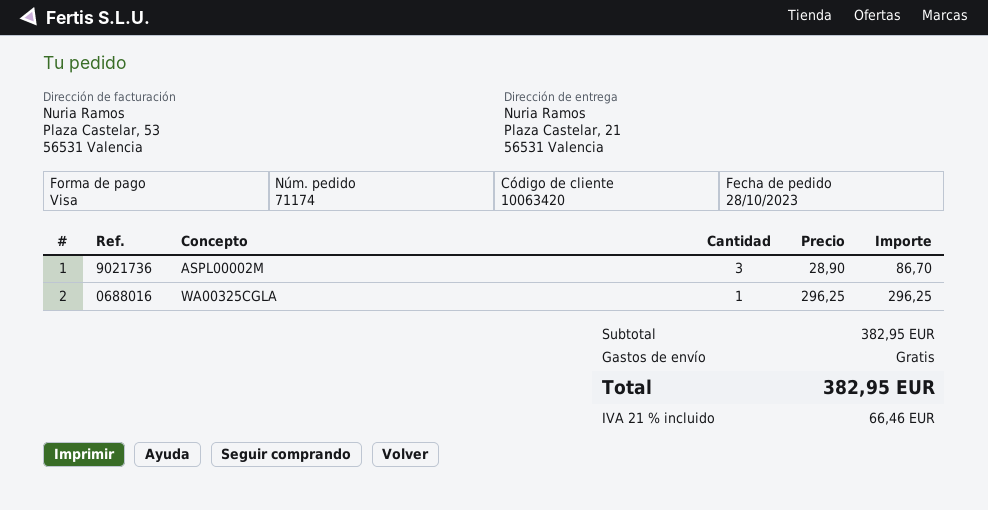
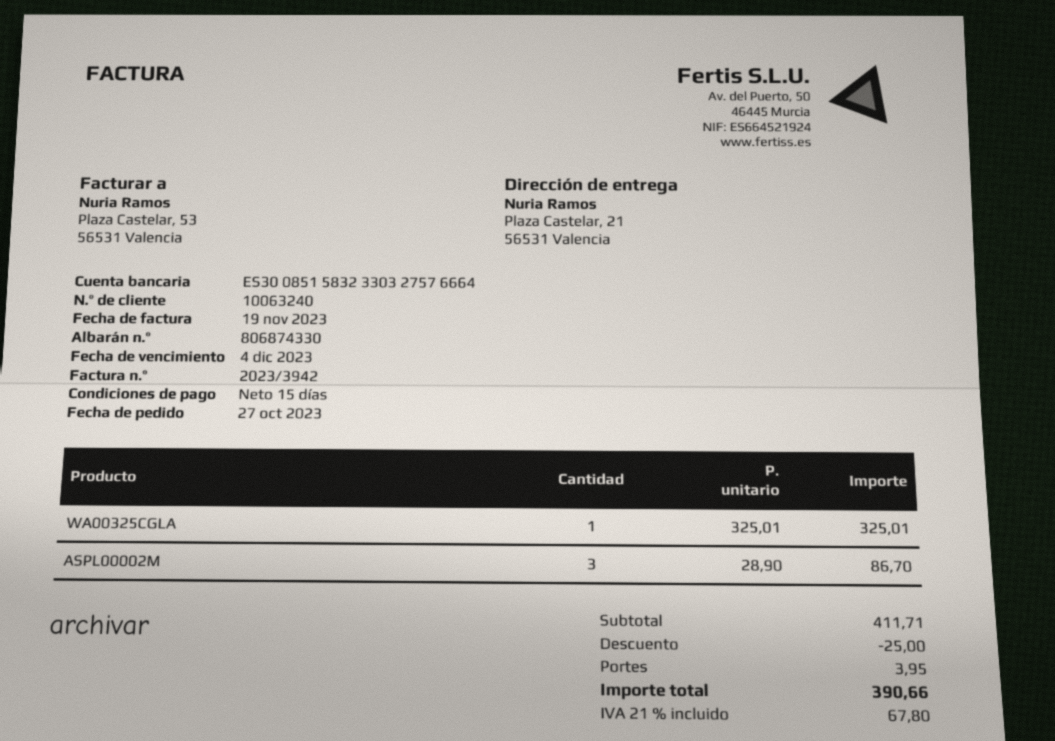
order date: 2023-10-28 -> 2023-10-27
customer number: 10063420 -> 10063240
WA00325CGLA: 1 x 296.25 = 296.25 -> 1 x 325.01 = 325.01
subtotal: 382.95 -> 411.71
discount: none -> 25.00
shipping: 0.00 -> 3.95
tax: 21% = 66.46 -> 21% = 67.80
total: 382.95 -> 390.66

